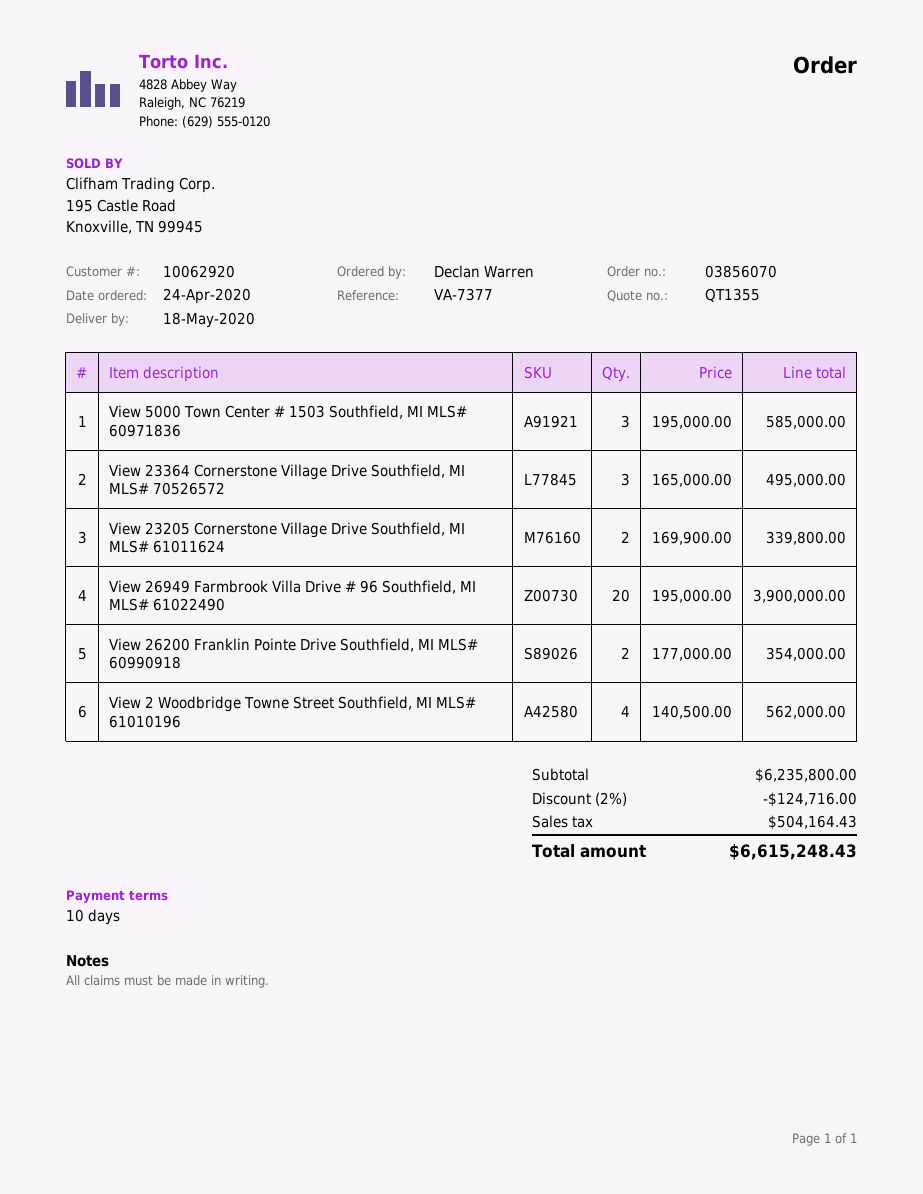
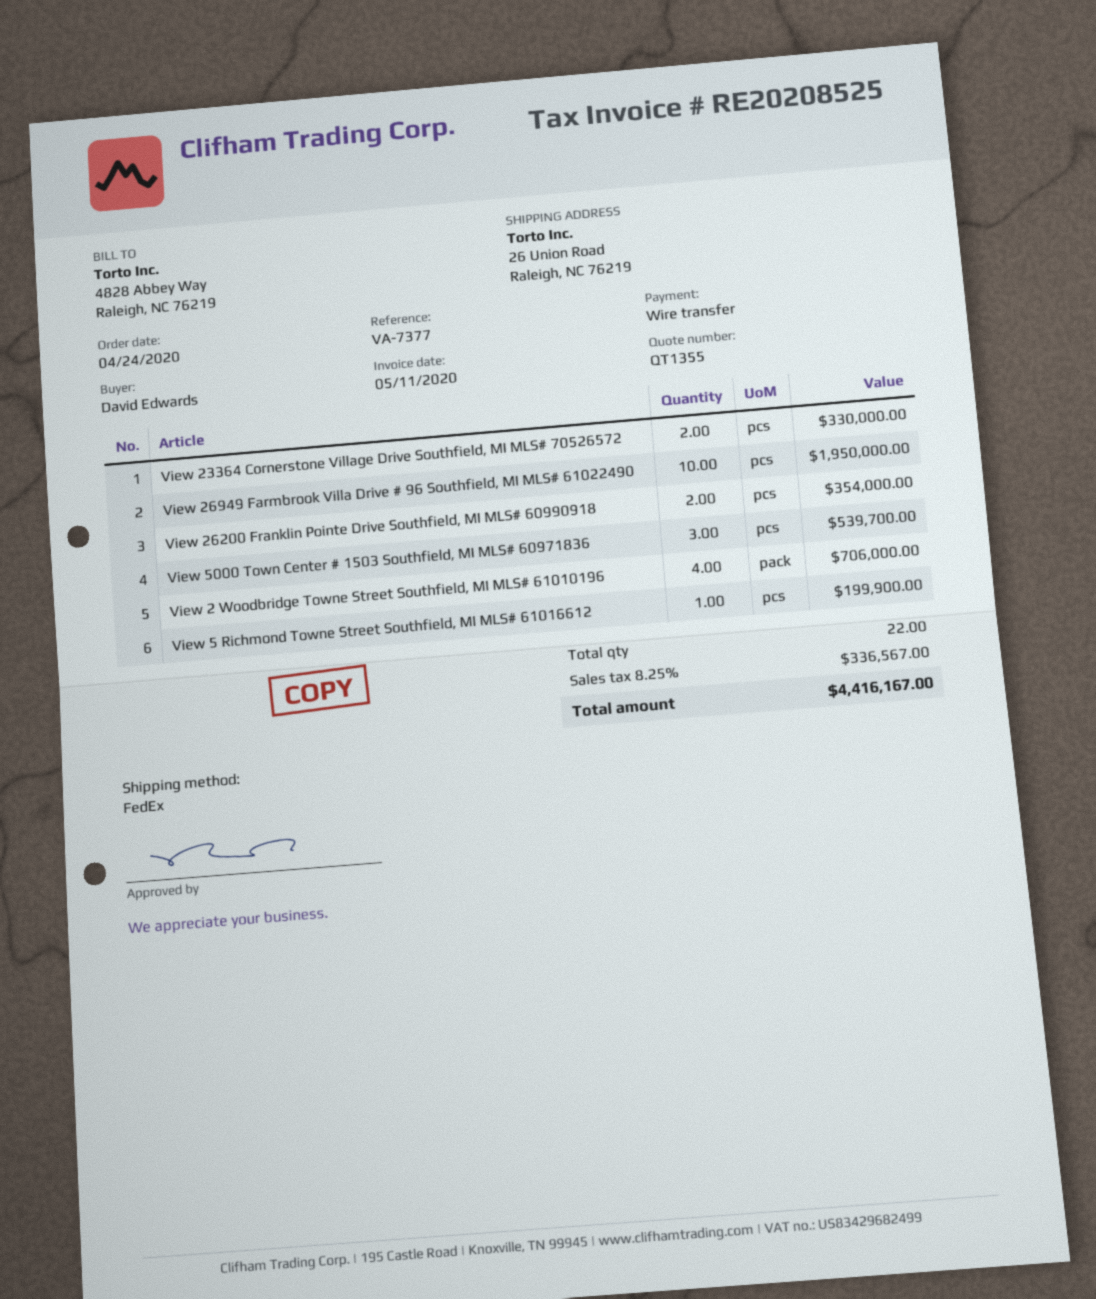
ordered by: Declan Warren -> David Edwards
View 5000 Town Center # 1503 Southfield, MI MLS# 60971836: 3 for 585000.00 -> 3 for 539700.00
View 23364 Cornerstone Village Drive Southfield, MI MLS# 70526572: 3 for 495000.00 -> 2 for 330000.00
View 23205 Cornerstone Village Drive Southfield, MI MLS# 61011624: 2 for 339800.00 -> none
View 26949 Farmbrook Villa Drive # 96 Southfield, MI MLS# 61022490: 20 for 3900000.00 -> 10 for 1950000.00
View 2 Woodbridge Towne Street Southfield, MI MLS# 61010196: 4 for 562000.00 -> 4 for 706000.00
View 5 Richmond Towne Street Southfield, MI MLS# 61016612: none -> 1 for 199900.00
discount: 2% = 124716.00 -> none
tax: 504164.43 -> 336567.00
total: 6615248.43 -> 4416167.00

